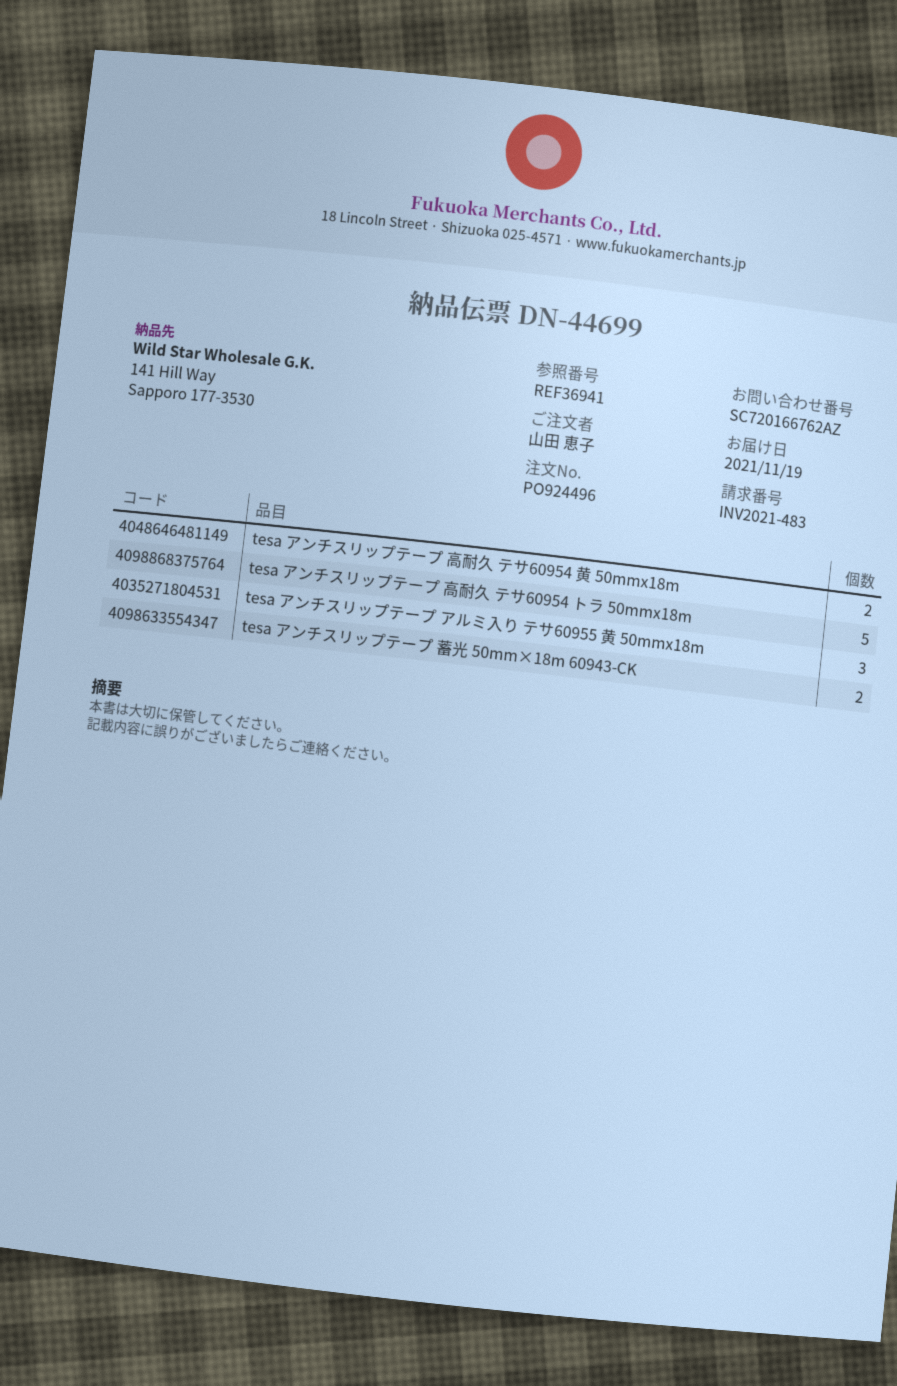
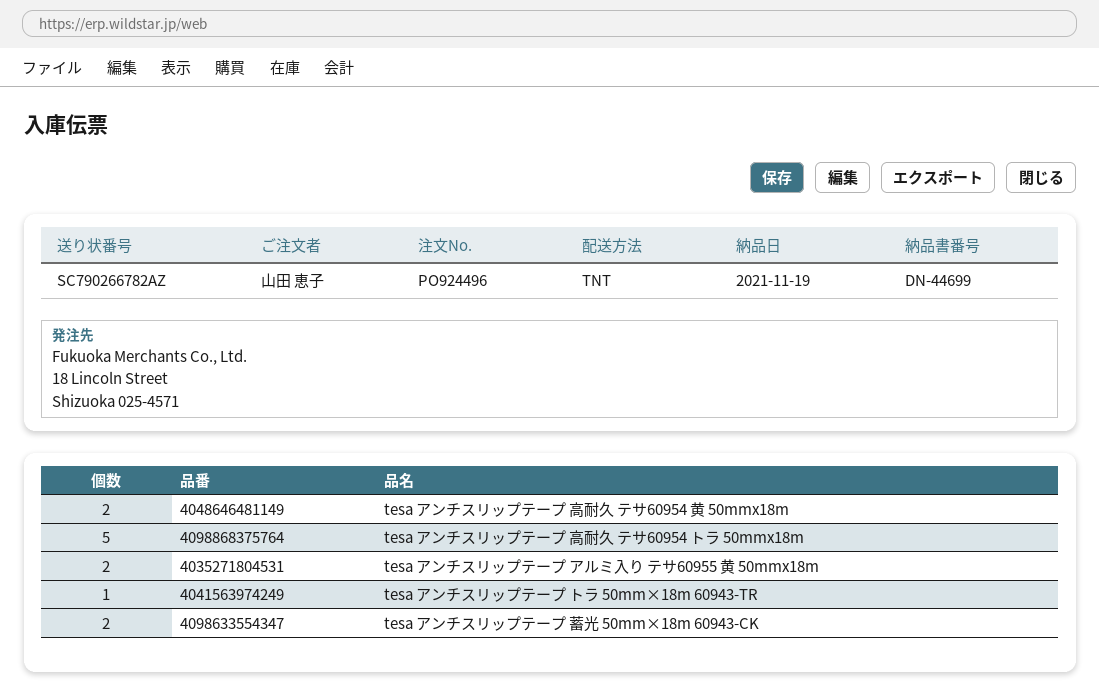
tracking number: SC720166762AZ -> SC790266782AZ
tesa アンチスリップテープ アルミ入り テサ60955 黄 50mmx18m: 3 -> 2
tesa アンチスリップテープ トラ 50mm×18m 60943-TR: none -> 1

